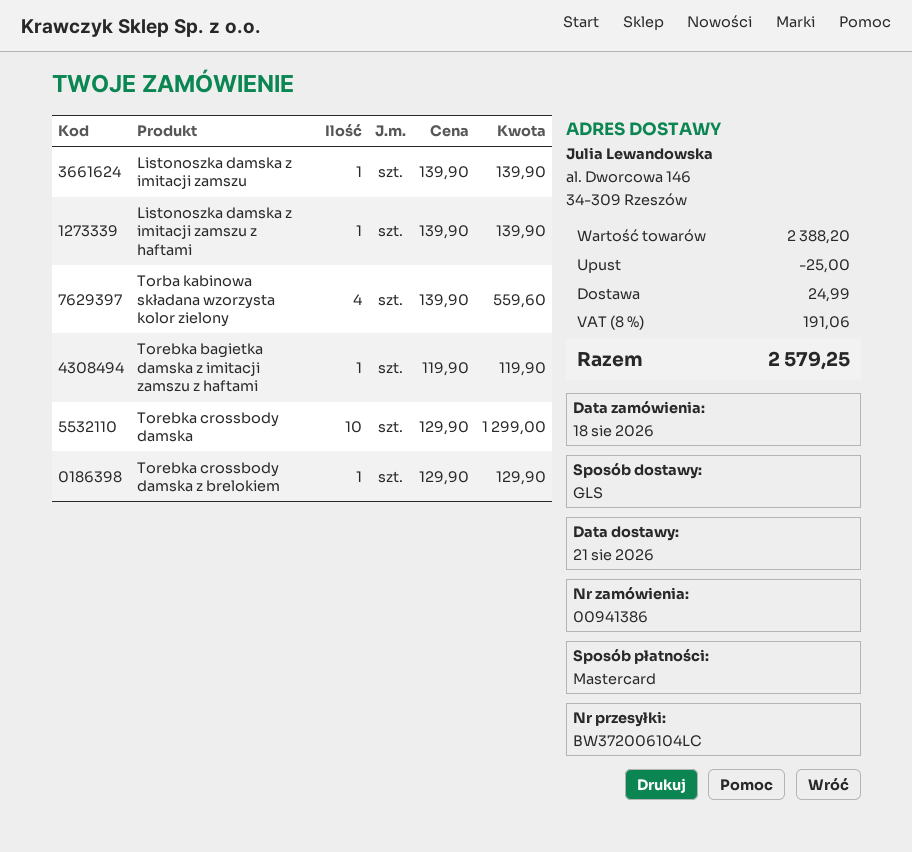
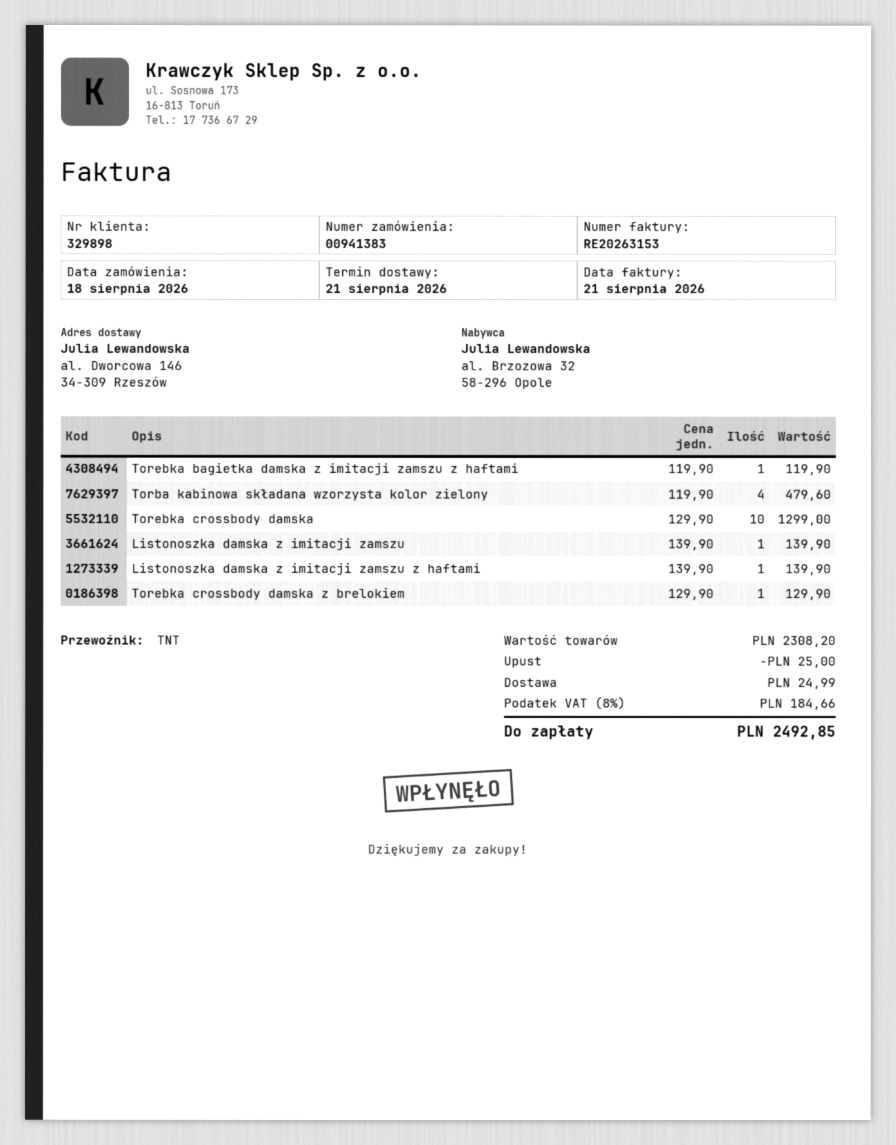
order number: 00941386 -> 00941383
shipping method: GLS -> TNT
Torba kabinowa składana wzorzysta kolor zielony: 4 x 139.90 = 559.60 -> 4 x 119.90 = 479.60
subtotal: 2388.20 -> 2308.20
tax: 8% = 191.06 -> 8% = 184.66
total: 2579.25 -> 2492.85

